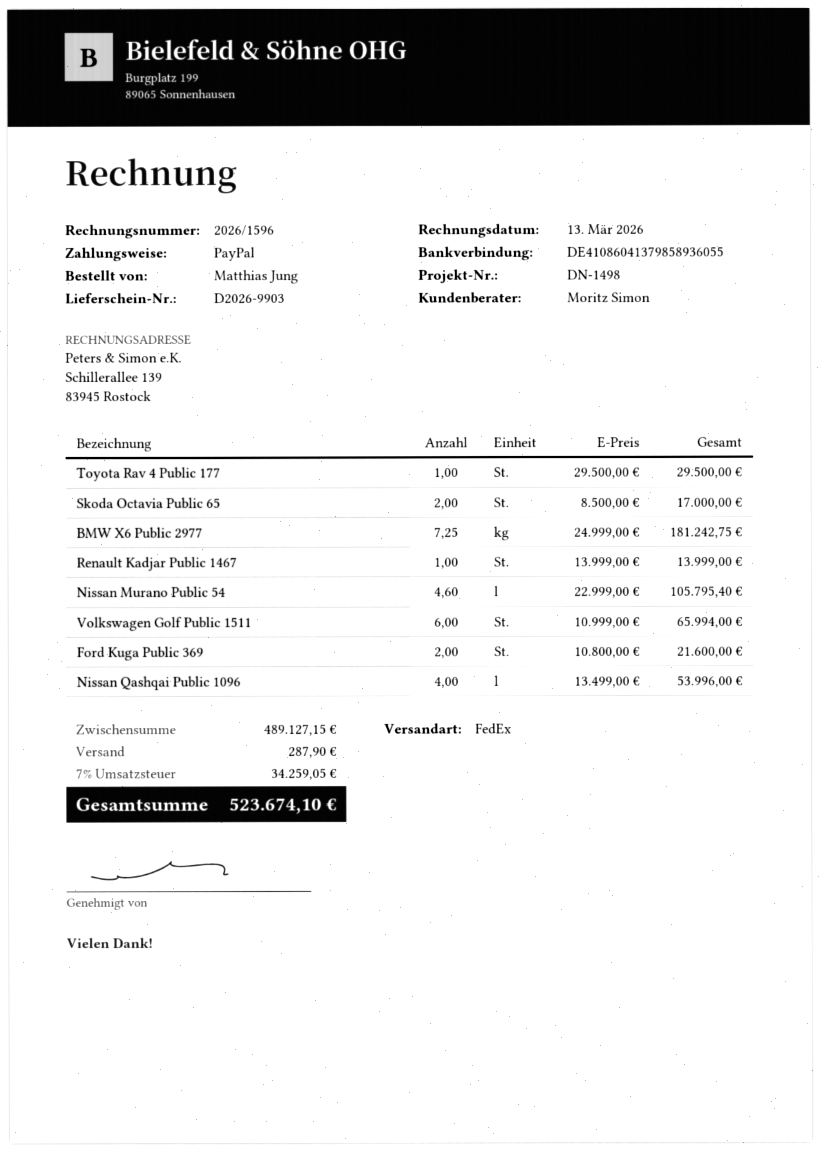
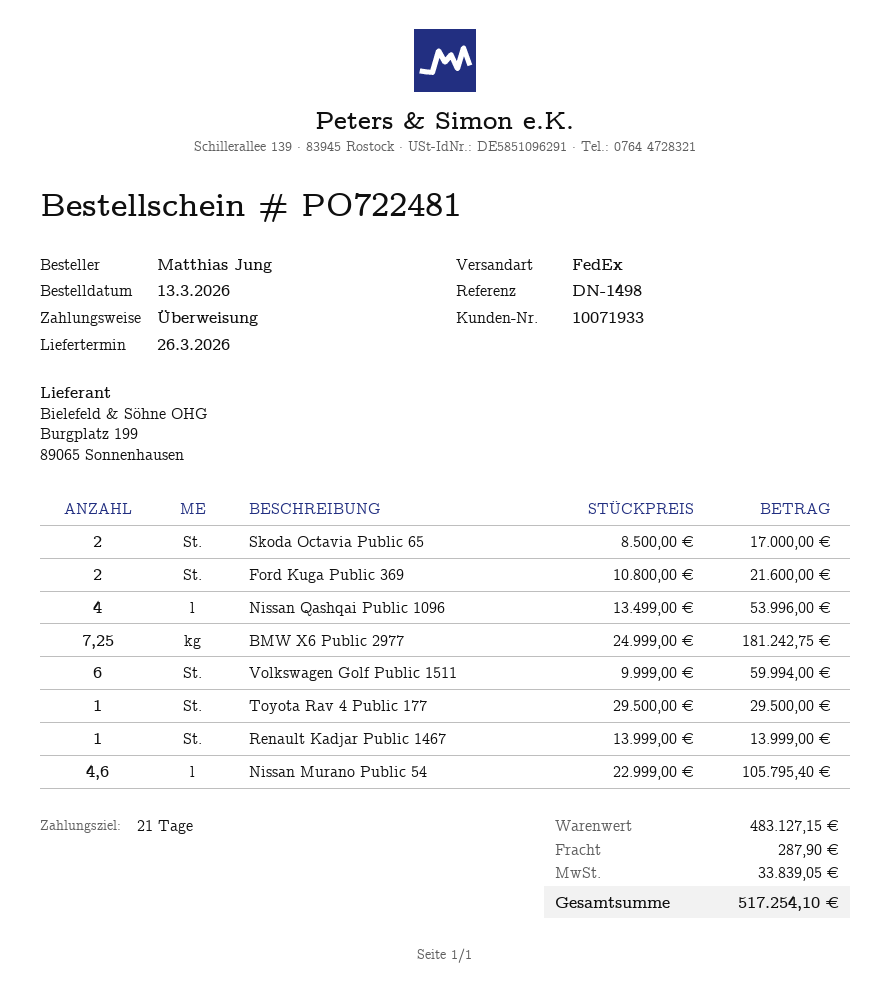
payment method: PayPal -> bank transfer
Volkswagen Golf Public 1511: 6 x 10999.00 = 65994.00 -> 6 x 9999.00 = 59994.00
subtotal: 489127.15 -> 483127.15
tax: 34259.05 -> 33839.05
total: 523674.10 -> 517254.10

